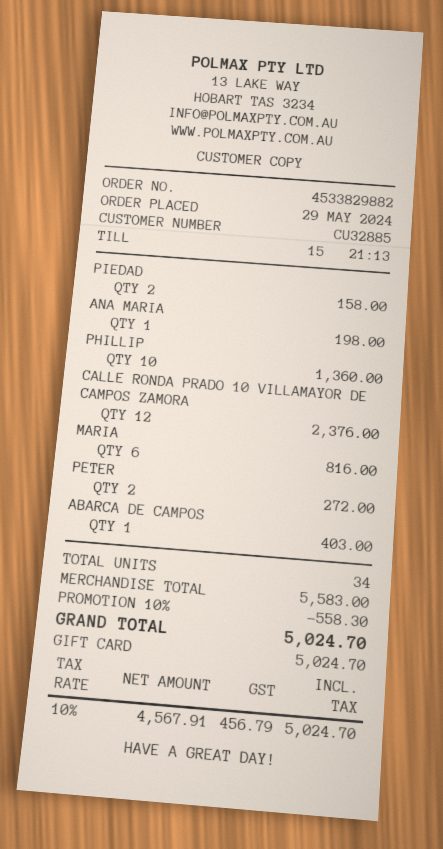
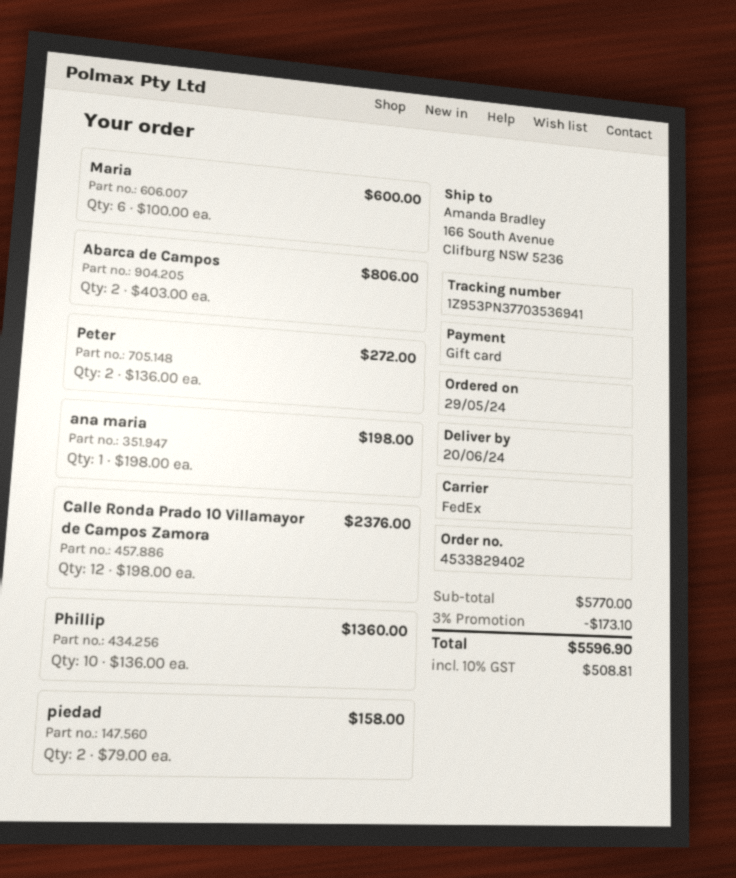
order number: 4533829882 -> 4533829402
MARIA: 6 for 816.00 -> 6 for 600.00
ABARCA DE CAMPOS: 1 for 403.00 -> 2 for 806.00
subtotal: 5583.00 -> 5770.00
discount: 10% = 558.30 -> 3% = 173.10
tax: 10% = 456.79 -> 10% = 508.81
total: 5024.70 -> 5596.90

